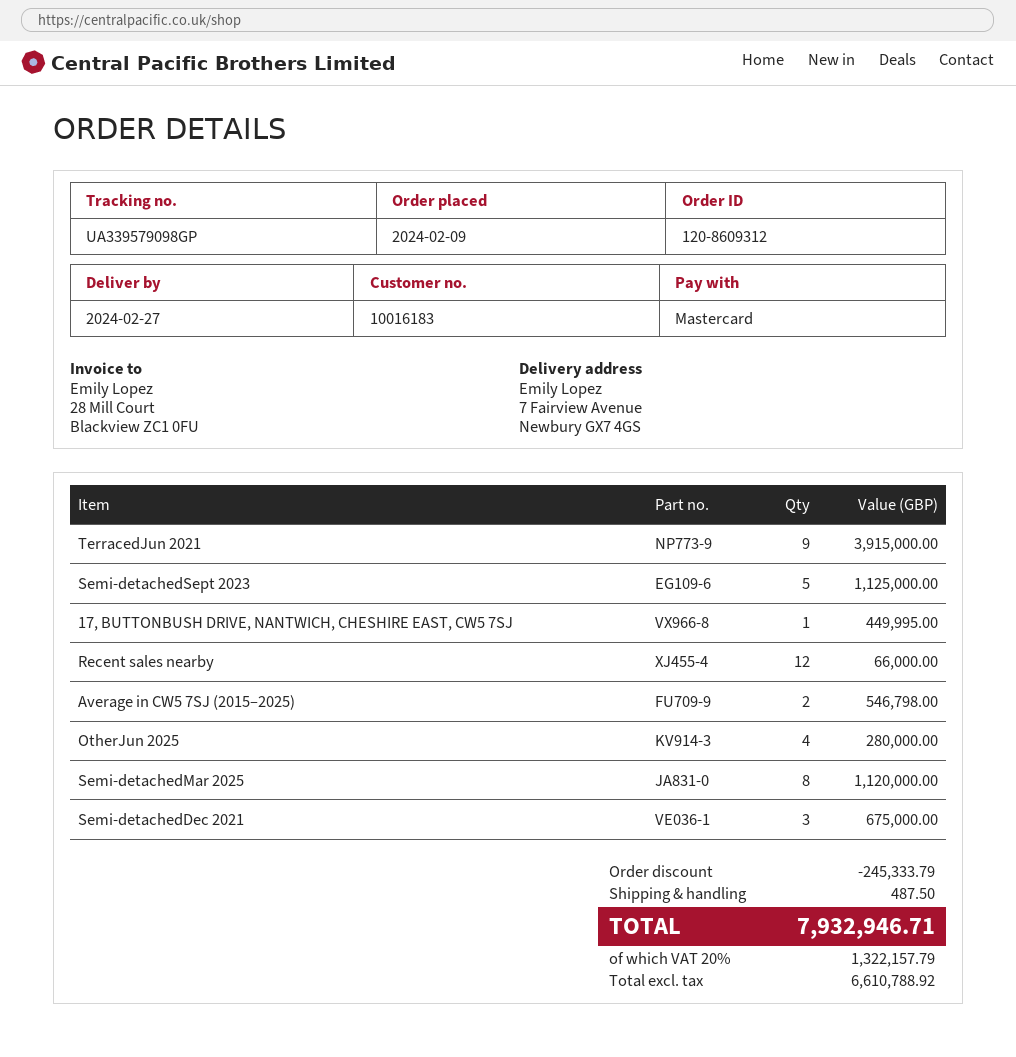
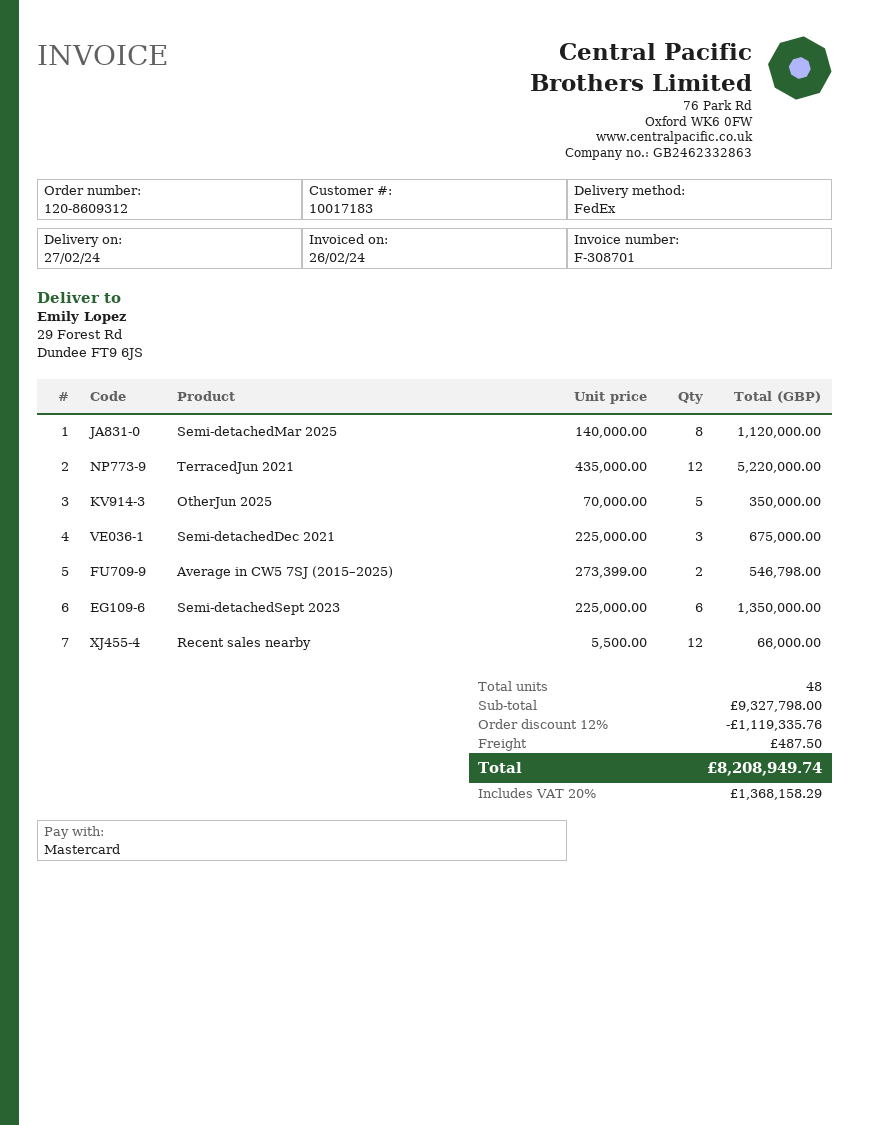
customer number: 10016183 -> 10017183
ship to: 7 Fairview Avenue, Newbury GX7 4GS -> 29 Forest Rd, Dundee FT9 6JS
TerracedJun 2021: 9 for 3915000.00 -> 12 for 5220000.00
Semi-detachedSept 2023: 5 for 1125000.00 -> 6 for 1350000.00
17, BUTTONBUSH DRIVE, NANTWICH, CHESHIRE EAST, CW5 7SJ: 1 for 449995.00 -> none
OtherJun 2025: 4 for 280000.00 -> 5 for 350000.00
discount: 245333.79 -> 1119335.76
tax: 20% = 1322157.79 -> 20% = 1368158.29
total: 7932946.71 -> 8208949.74

